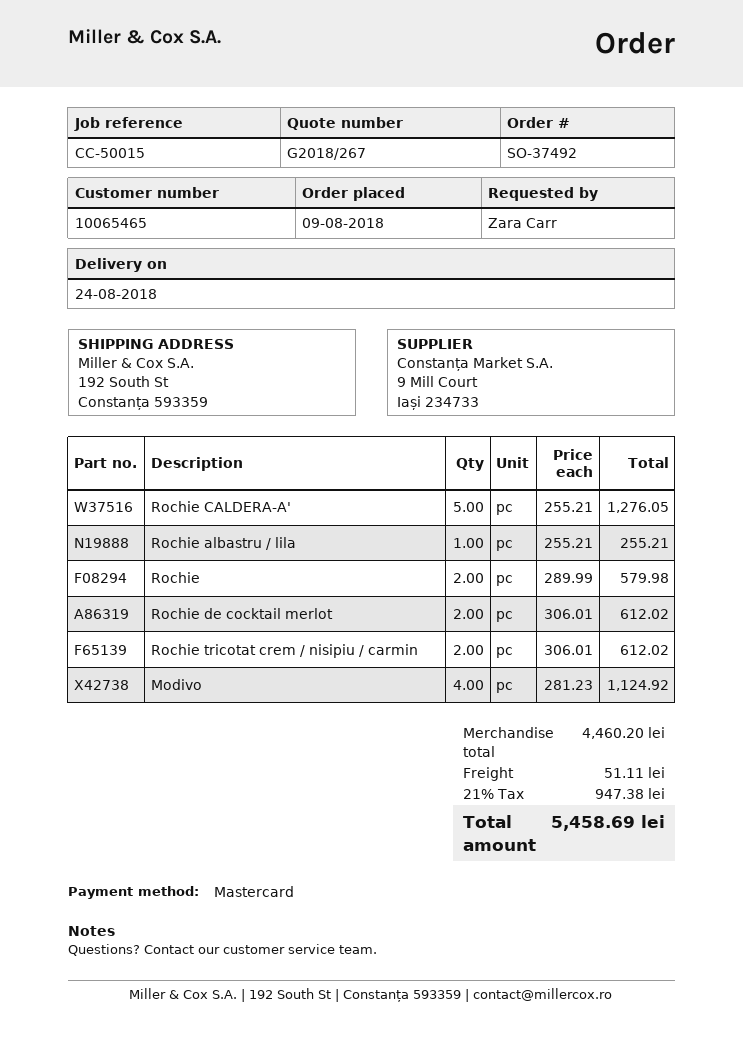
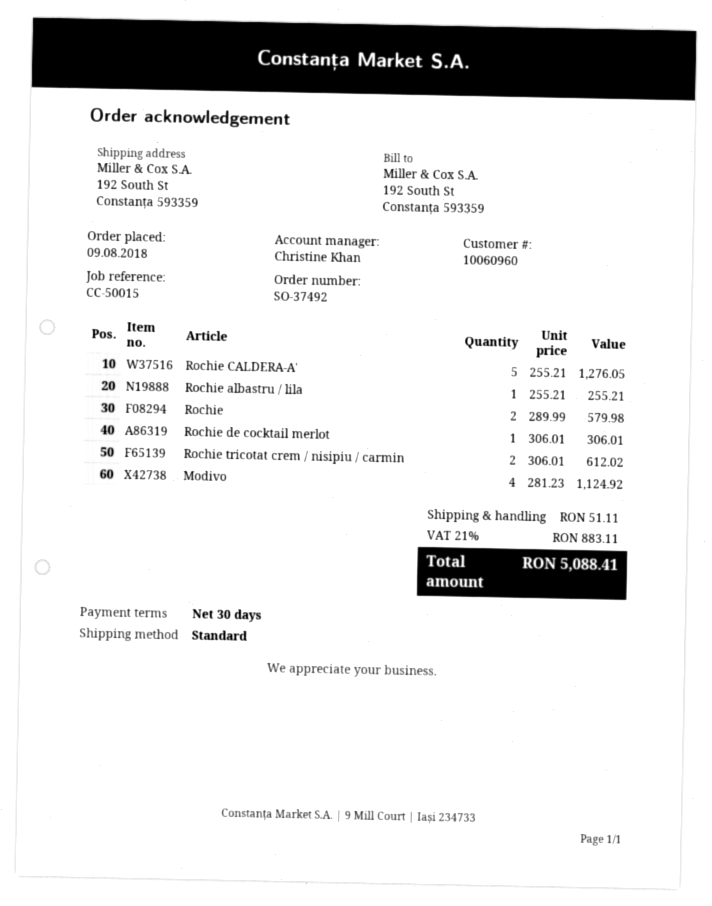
customer number: 10065465 -> 10060960
Rochie de cocktail merlot: 2 x 306.01 = 612.02 -> 1 x 306.01 = 306.01
tax: 21% = 947.38 -> 21% = 883.11
total: 5458.69 -> 5088.41

